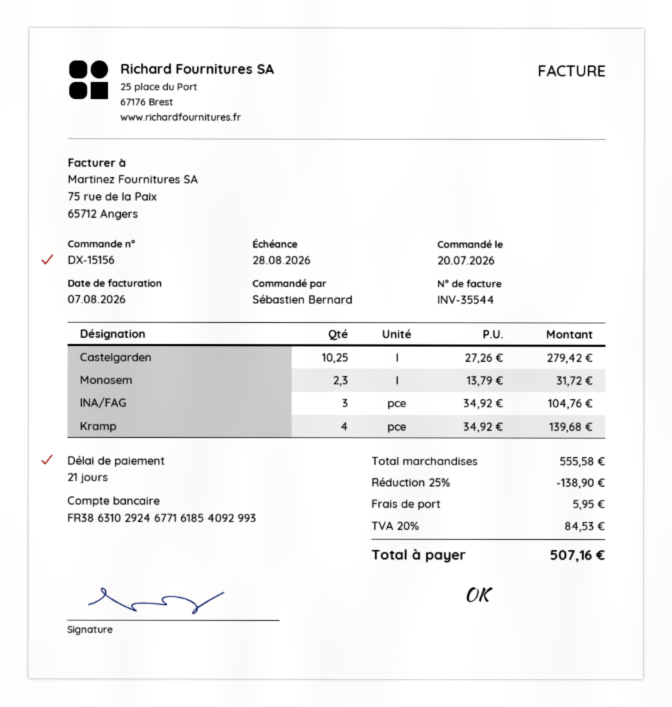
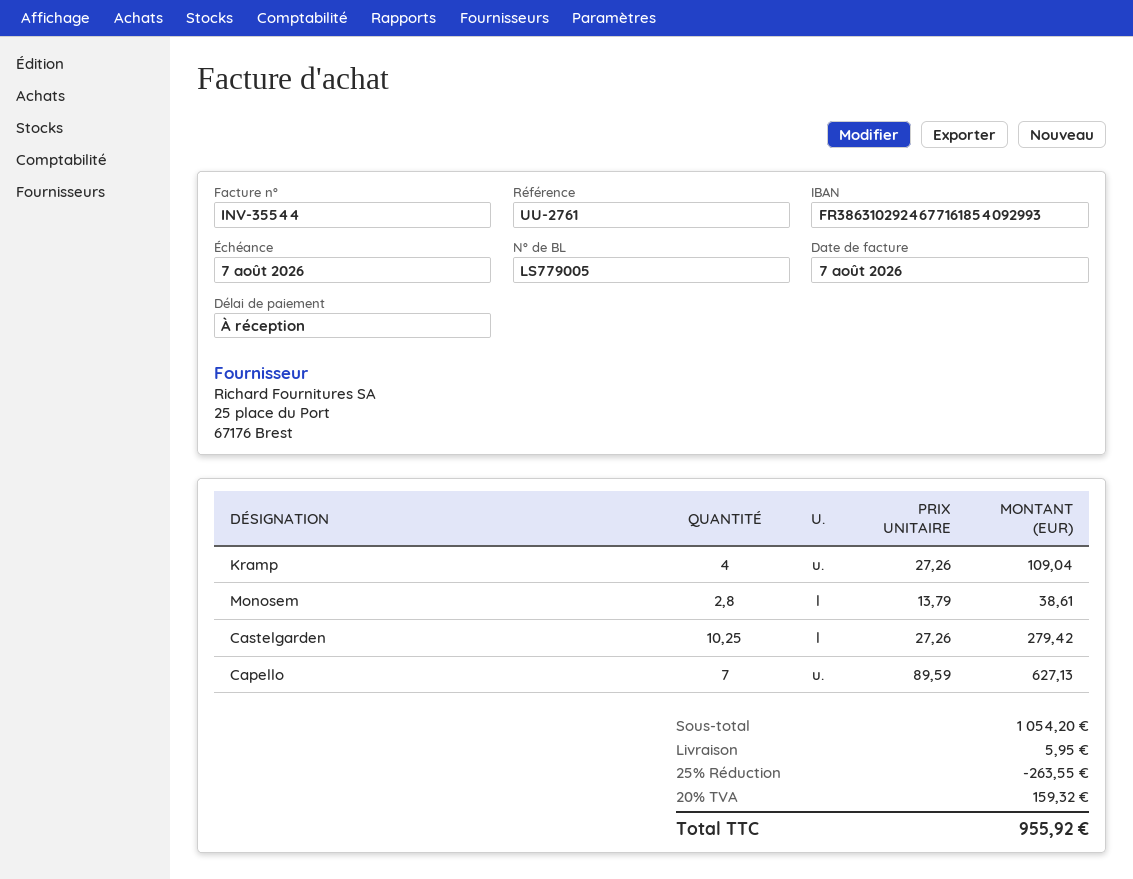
payment terms: 21 days -> on receipt
due date: 2026-08-28 -> 2026-08-07
Monosem: 2.3 x 13.79 = 31.72 -> 2.8 x 13.79 = 38.61
INA/FAG: 3 x 34.92 = 104.76 -> none
Kramp: 4 x 34.92 = 139.68 -> 4 x 27.26 = 109.04
Capello: none -> 7 x 89.59 = 627.13
subtotal: 555.58 -> 1054.20
discount: 25% = 138.90 -> 25% = 263.55
tax: 20% = 84.53 -> 20% = 159.32
total: 507.16 -> 955.92

